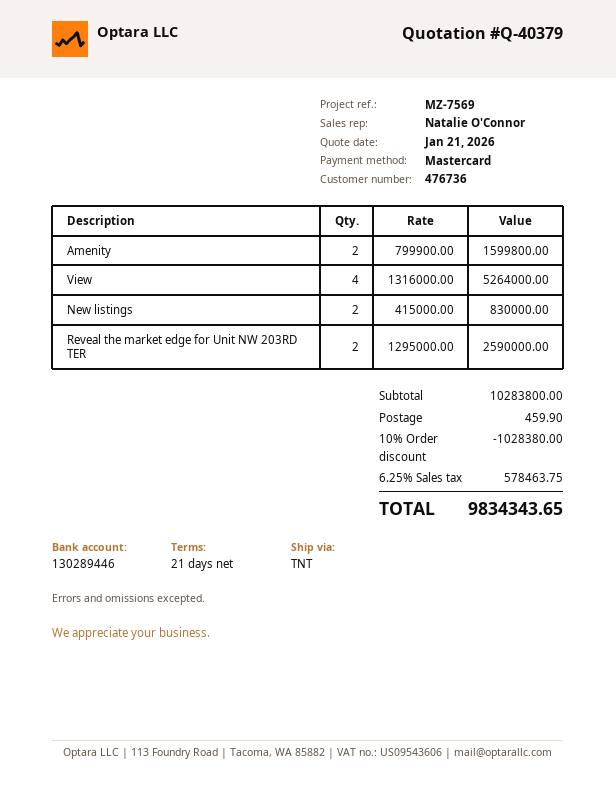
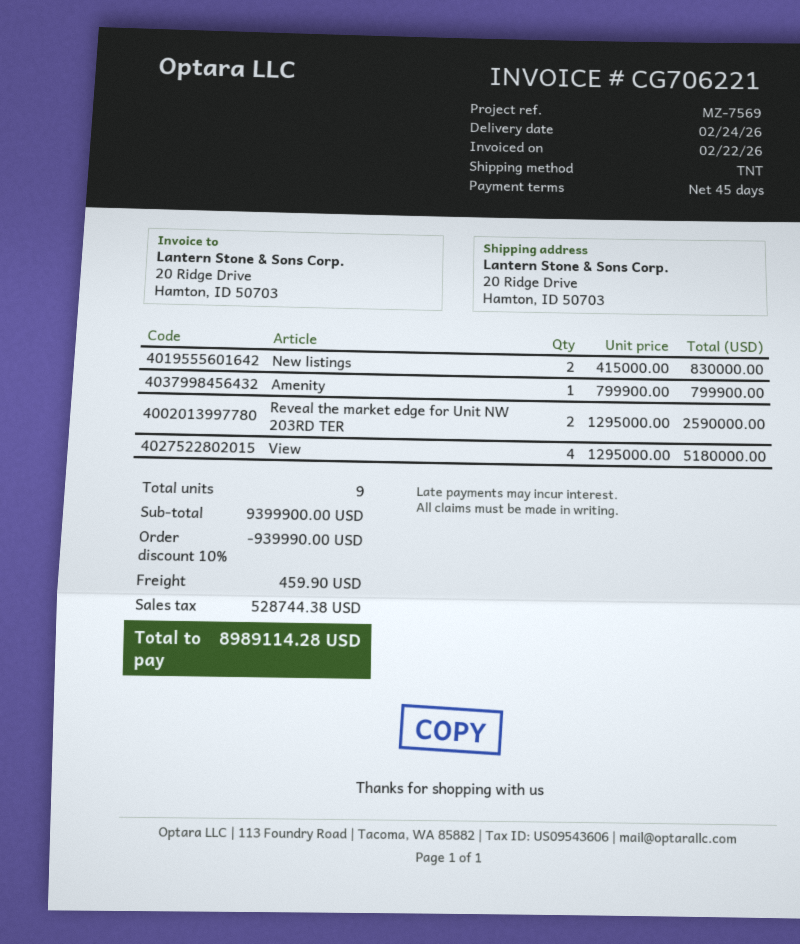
payment terms: 21 days -> 45 days
Amenity: 2 x 799900.00 = 1599800.00 -> 1 x 799900.00 = 799900.00
View: 4 x 1316000.00 = 5264000.00 -> 4 x 1295000.00 = 5180000.00
subtotal: 10283800.00 -> 9399900.00
discount: 10% = 1028380.00 -> 10% = 939990.00
tax: 578463.75 -> 528744.38
total: 9834343.65 -> 8989114.28

